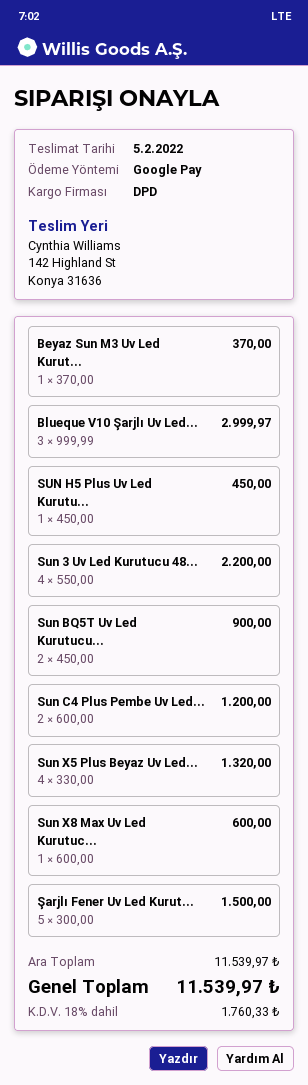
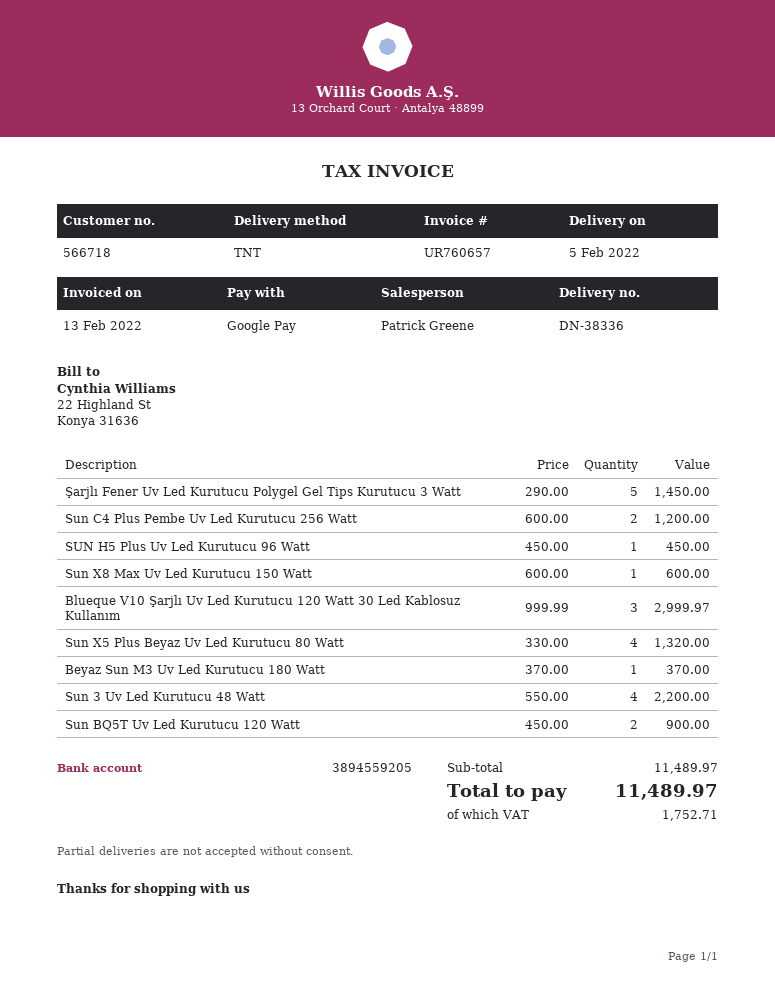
shipping method: DPD -> TNT
Şarjlı Fener Uv Led Kurut...: 5 x 300.00 = 1500.00 -> 5 x 290.00 = 1450.00
subtotal: 11539.97 -> 11489.97
tax: 1760.33 -> 1752.71
total: 11539.97 -> 11489.97

